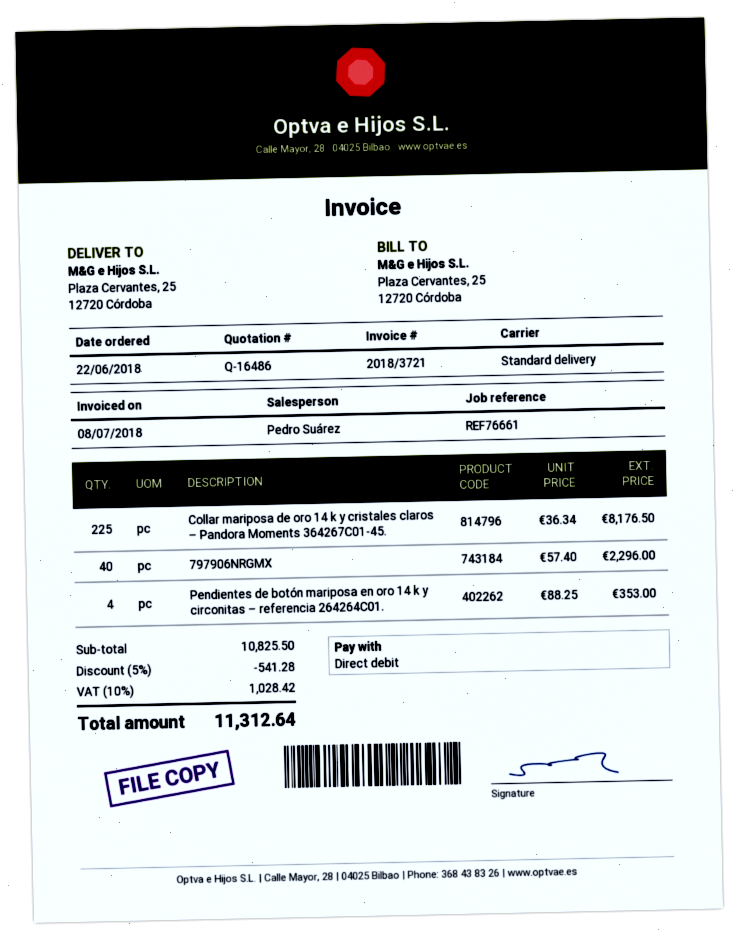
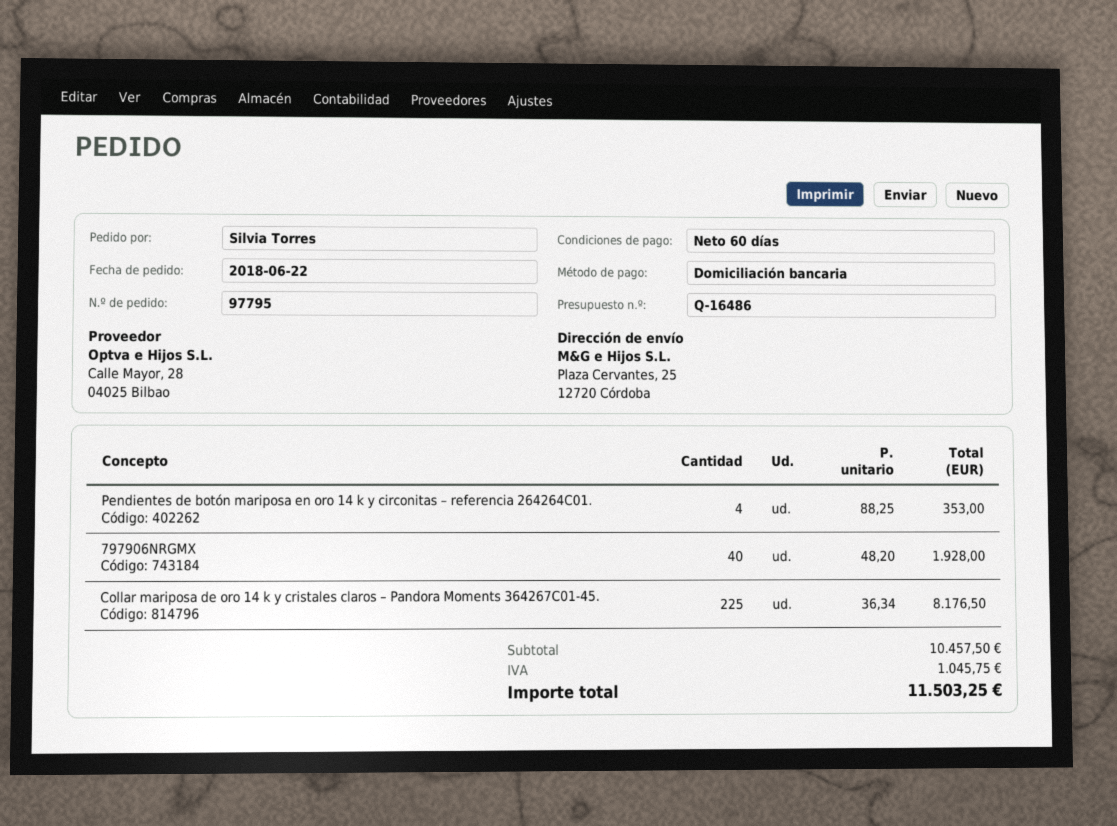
797906NRGMX: 40 x 57.40 = 2296.00 -> 40 x 48.20 = 1928.00
subtotal: 10825.50 -> 10457.50
discount: 5% = 541.28 -> none
tax: 1028.42 -> 1045.75
total: 11312.64 -> 11503.25

